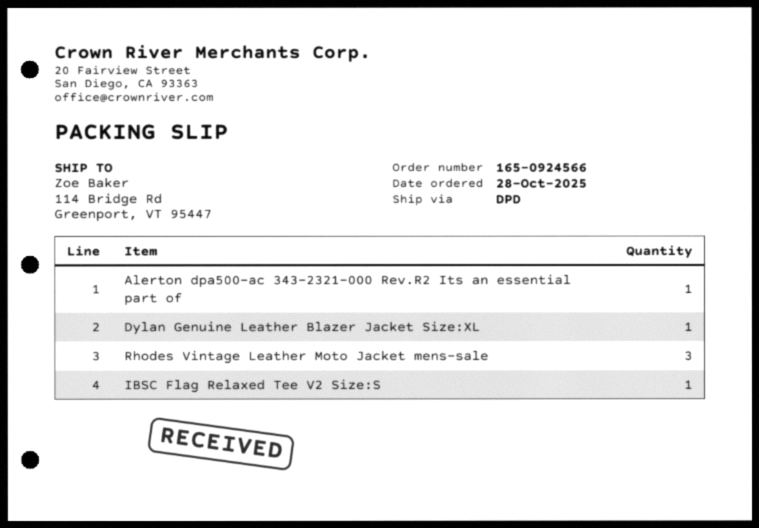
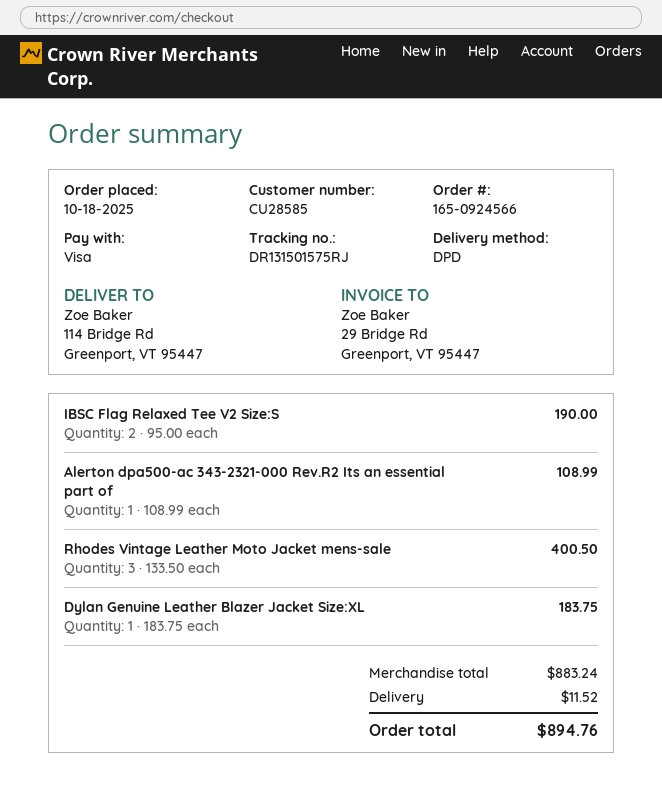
order date: 2025-10-28 -> 2025-10-18
IBSC Flag Relaxed Tee V2 Size:S: 1 -> 2

